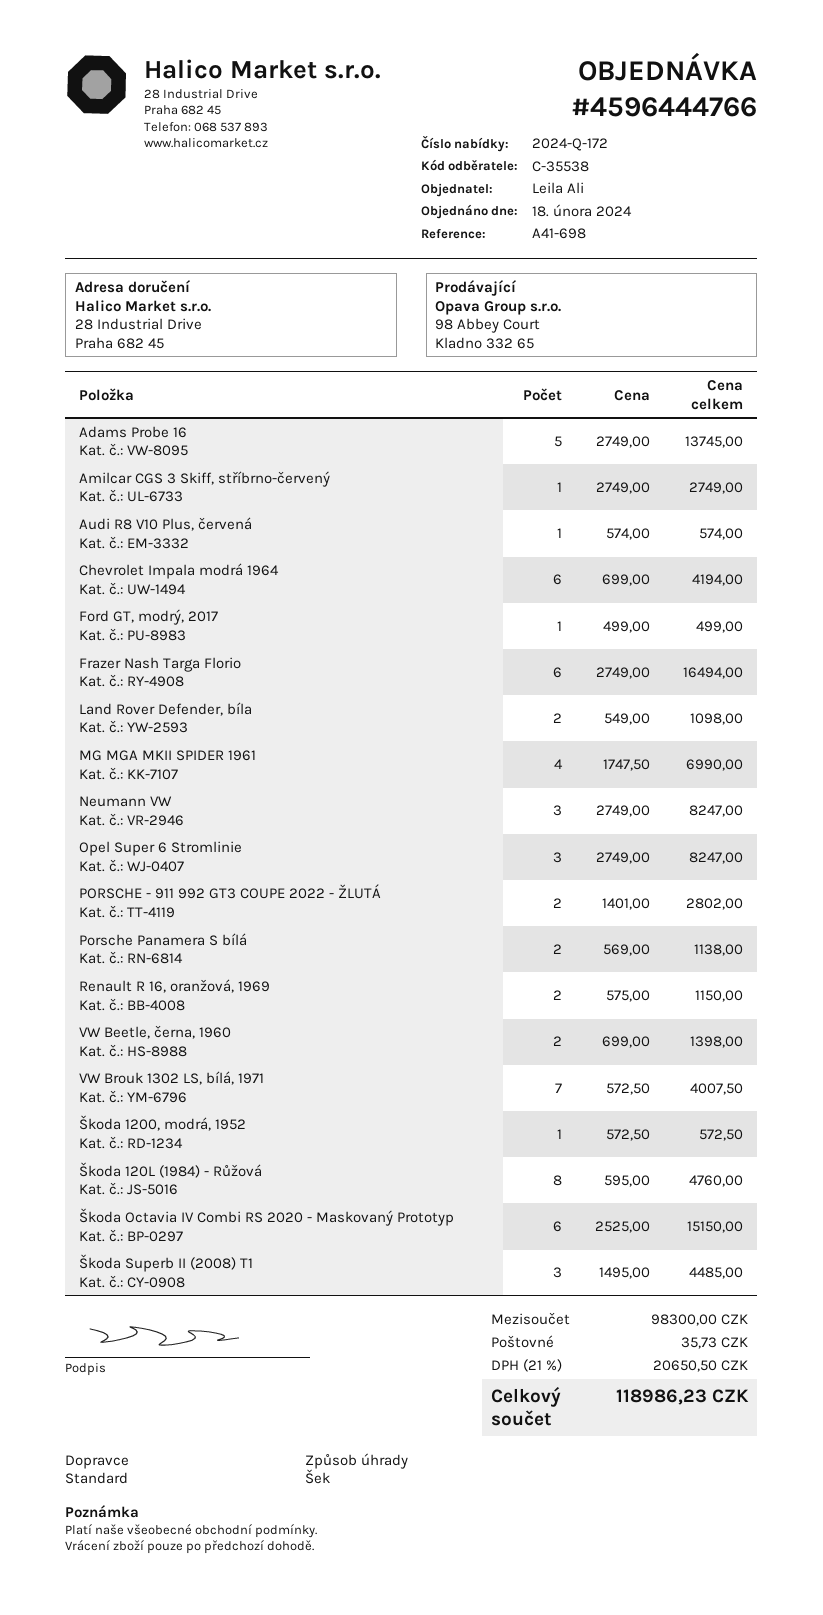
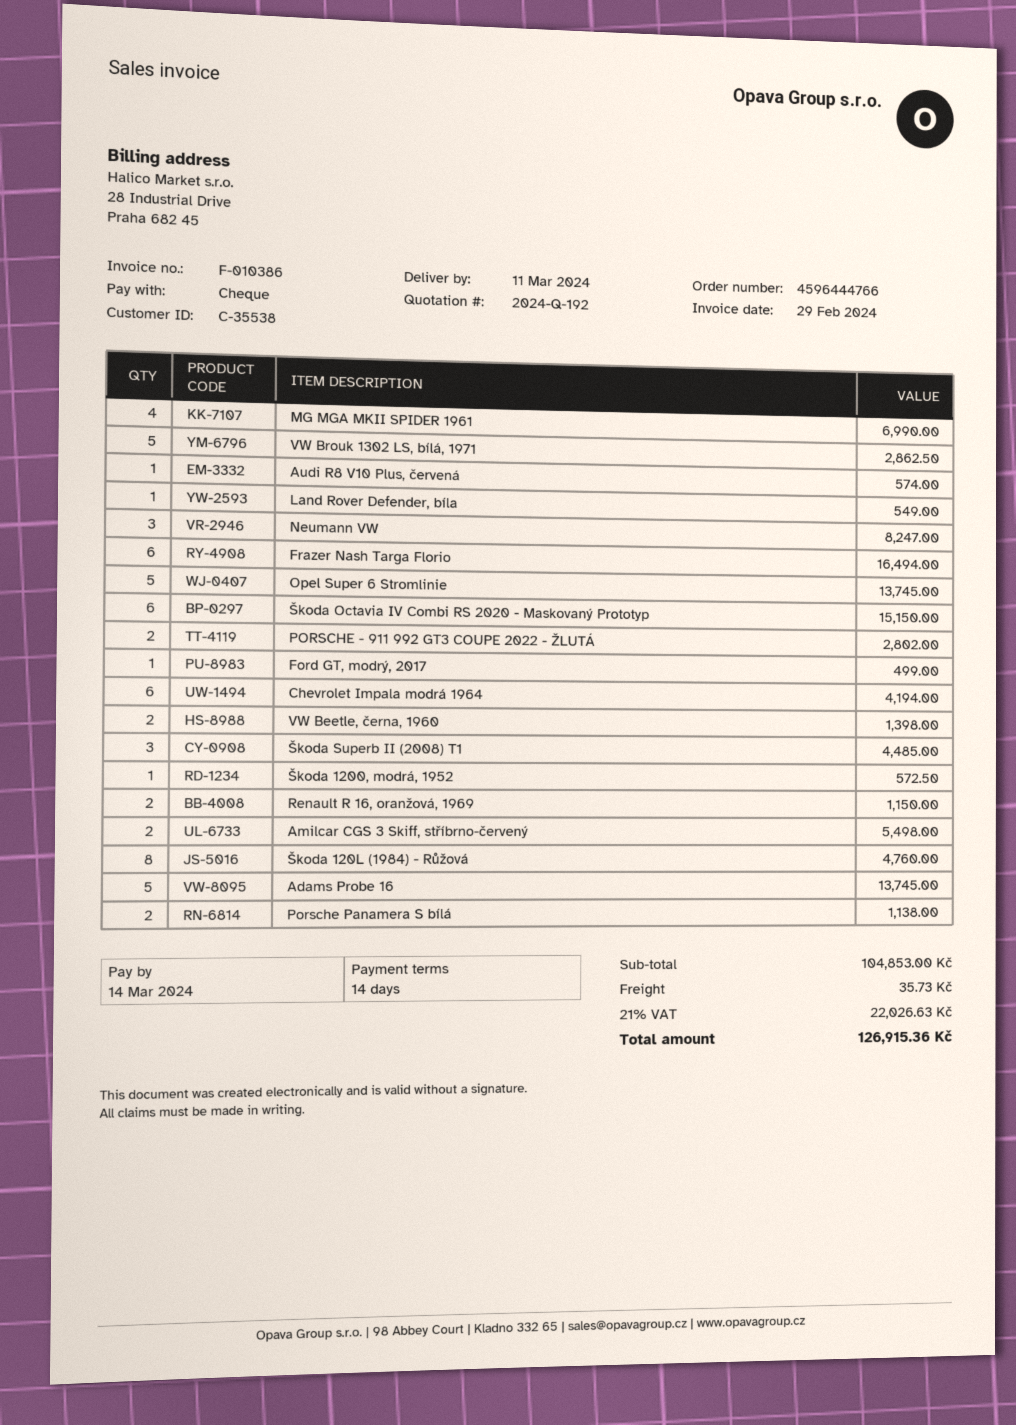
quote number: 2024-Q-172 -> 2024-Q-192
Amilcar CGS 3 Skiff, stříbrno-červený: 1 for 2749.00 -> 2 for 5498.00
Land Rover Defender, bíla: 2 for 1098.00 -> 1 for 549.00
Opel Super 6 Stromlinie: 3 for 8247.00 -> 5 for 13745.00
VW Brouk 1302 LS, bílá, 1971: 7 for 4007.50 -> 5 for 2862.50
subtotal: 98300.00 -> 104853.00
tax: 21% = 20650.50 -> 21% = 22026.63
total: 118986.23 -> 126915.36

